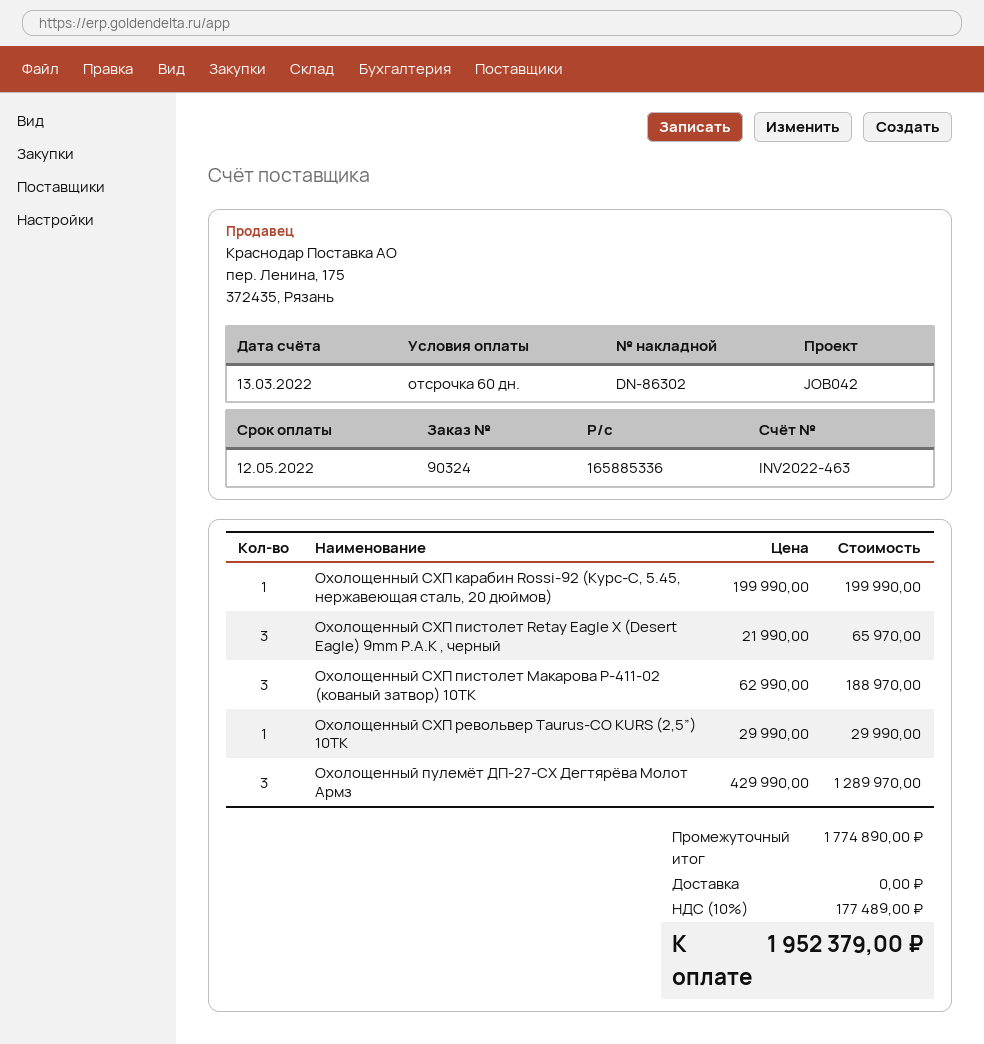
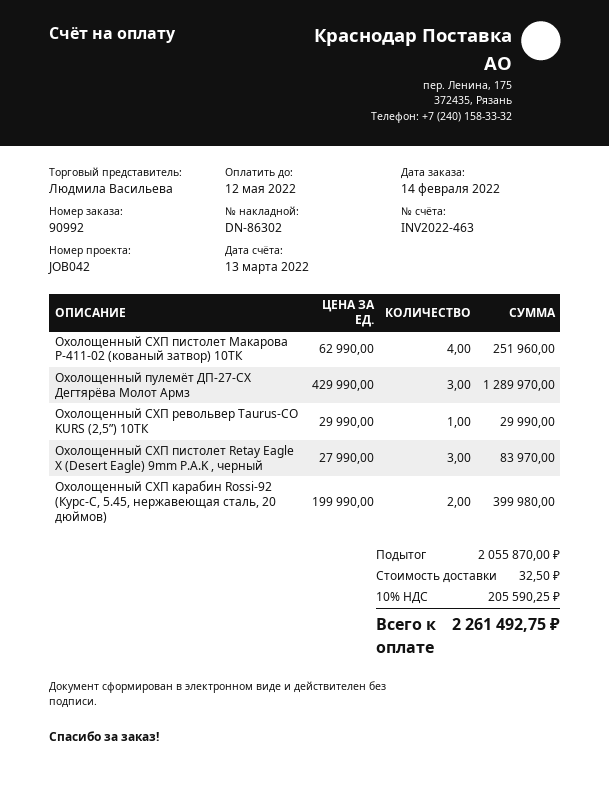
order number: 90324 -> 90992
Охолощенный СХП карабин Rossi-92 (Курс-С, 5.45, нержавеющая сталь, 20 дюймов): 1 x 199990.00 = 199990.00 -> 2 x 199990.00 = 399980.00
Охолощенный СХП пистолет Retay Eagle X (Desert Eagle) 9mm P.A.K , черный: 3 x 21990.00 = 65970.00 -> 3 x 27990.00 = 83970.00
Охолощенный СХП пистолет Макарова Р-411-02 (кованый затвор) 10ТК: 3 x 62990.00 = 188970.00 -> 4 x 62990.00 = 251960.00
subtotal: 1774890.00 -> 2055870.00
shipping: 0.00 -> 32.50
tax: 10% = 177489.00 -> 10% = 205590.25
total: 1952379.00 -> 2261492.75

